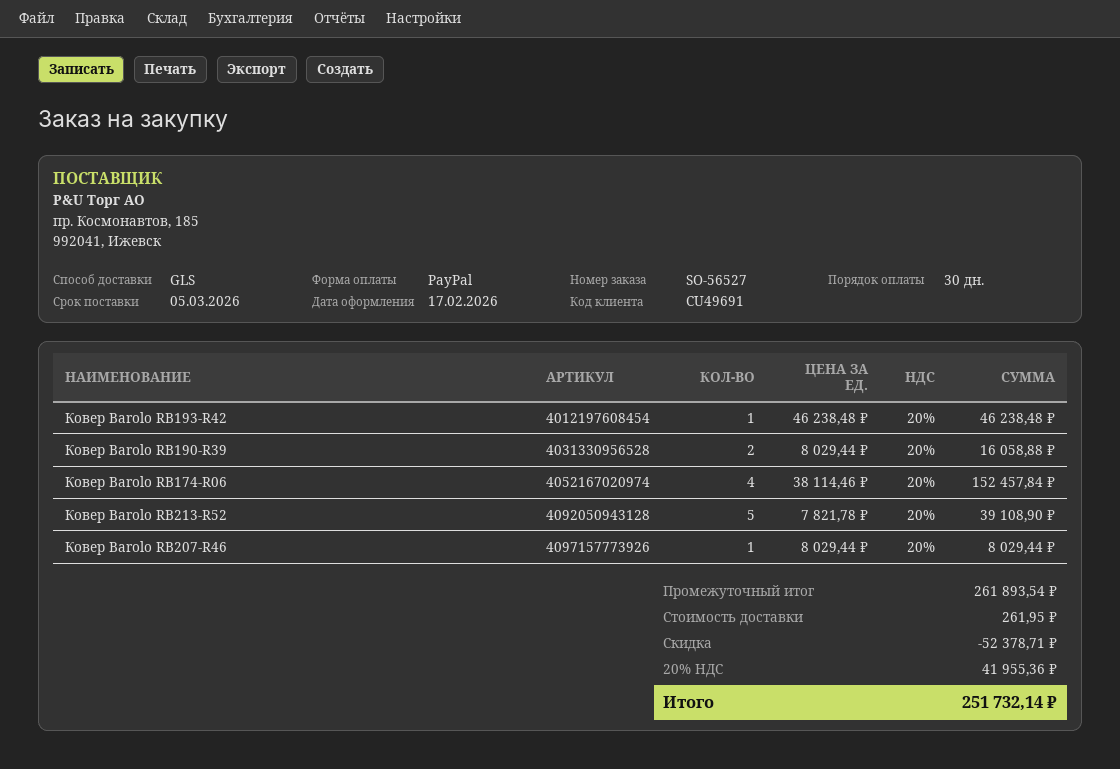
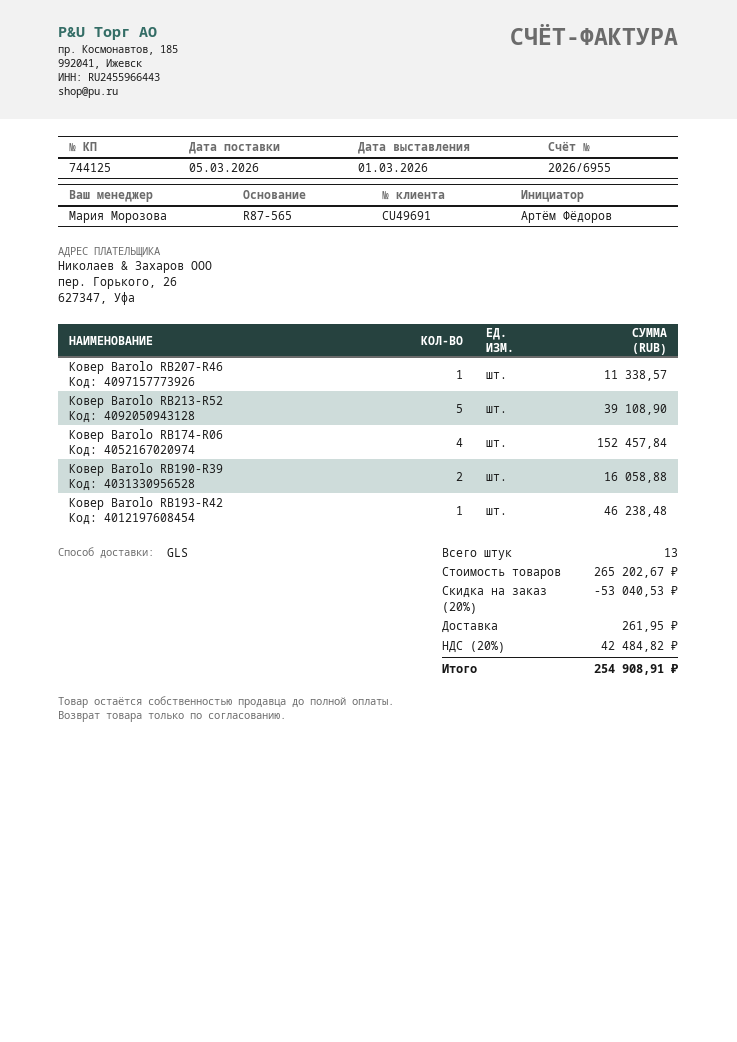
Ковер Barolo RB207-R46: 1 for 8029.44 -> 1 for 11338.57
subtotal: 261893.54 -> 265202.67
discount: 52378.71 -> 53040.53
tax: 20% = 41955.36 -> 20% = 42484.82
total: 251732.14 -> 254908.91

